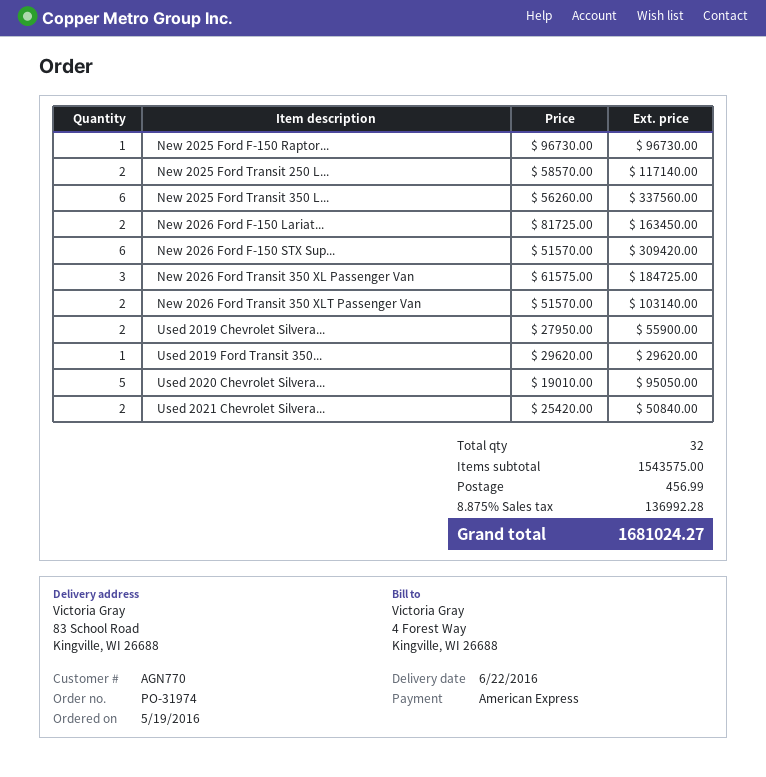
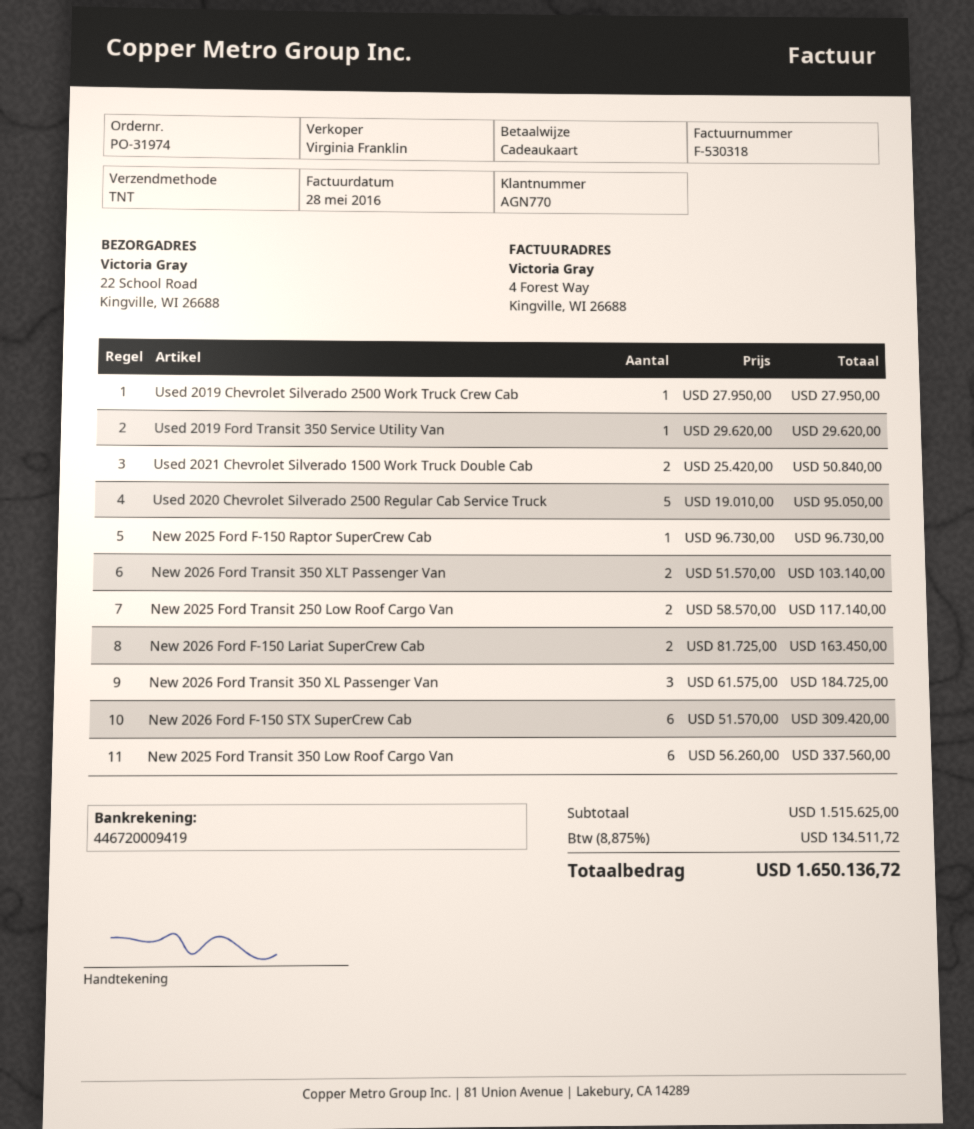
payment method: American Express -> gift card
ship to: 83 School Road, Kingville, WI 26688 -> 22 School Road, Kingville, WI 26688
Used 2019 Chevrolet Silvera...: 2 x 27950.00 = 55900.00 -> 1 x 27950.00 = 27950.00
subtotal: 1543575.00 -> 1515625.00
shipping: 456.99 -> none
tax: 8.875% = 136992.28 -> 8.875% = 134511.72
total: 1681024.27 -> 1650136.72

